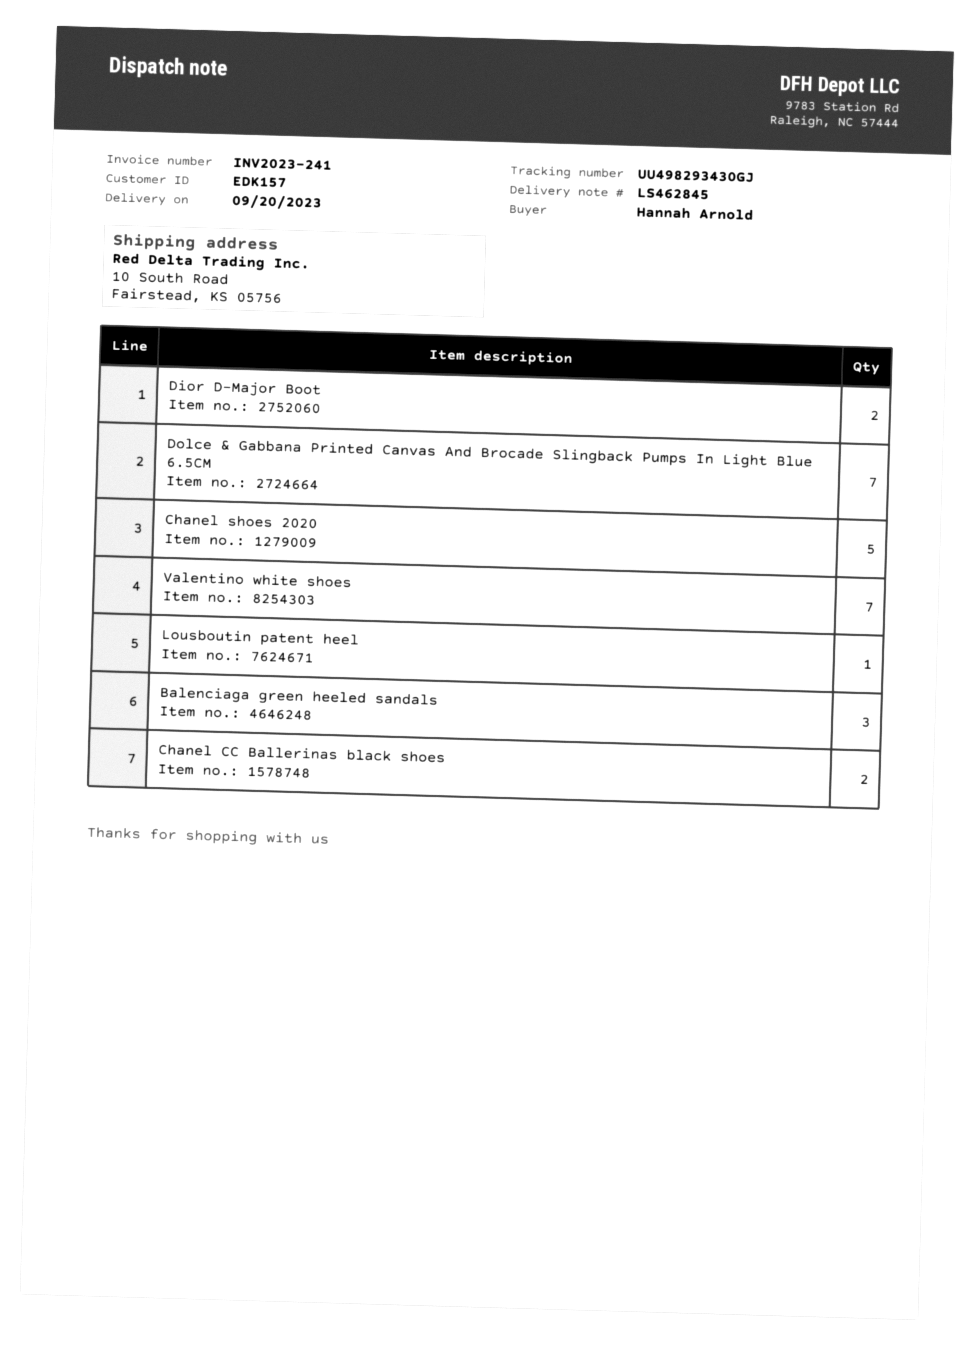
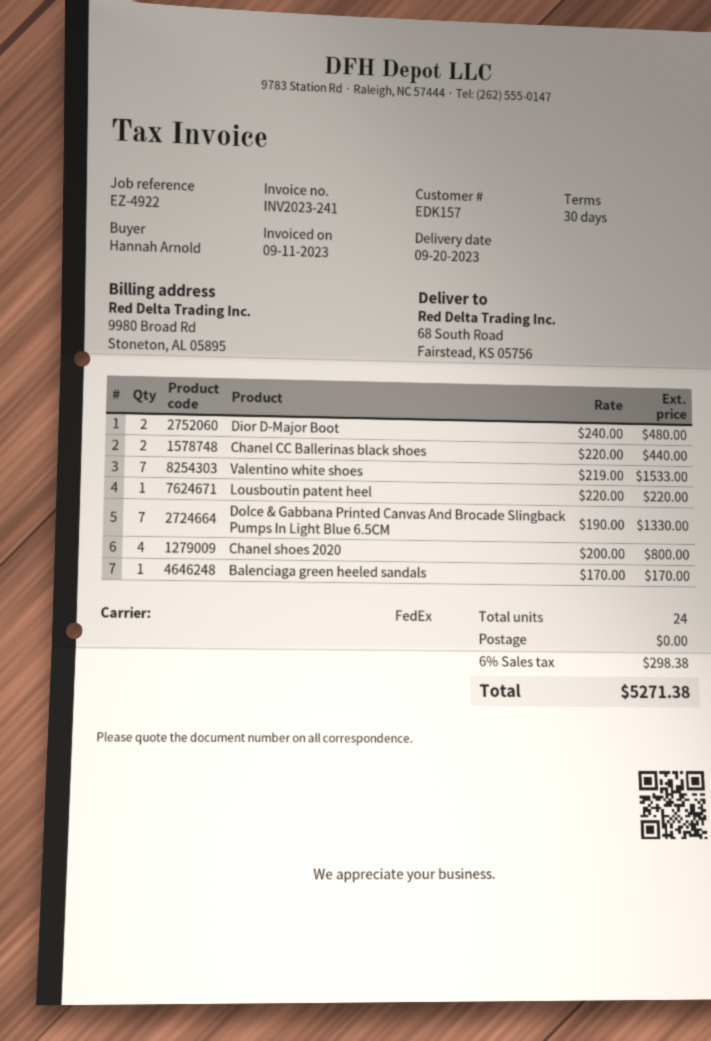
ship to: 10 South Road, Fairstead, KS 05756 -> 68 South Road, Fairstead, KS 05756
Chanel shoes 2020: 5 -> 4
Balenciaga green heeled sandals: 3 -> 1

